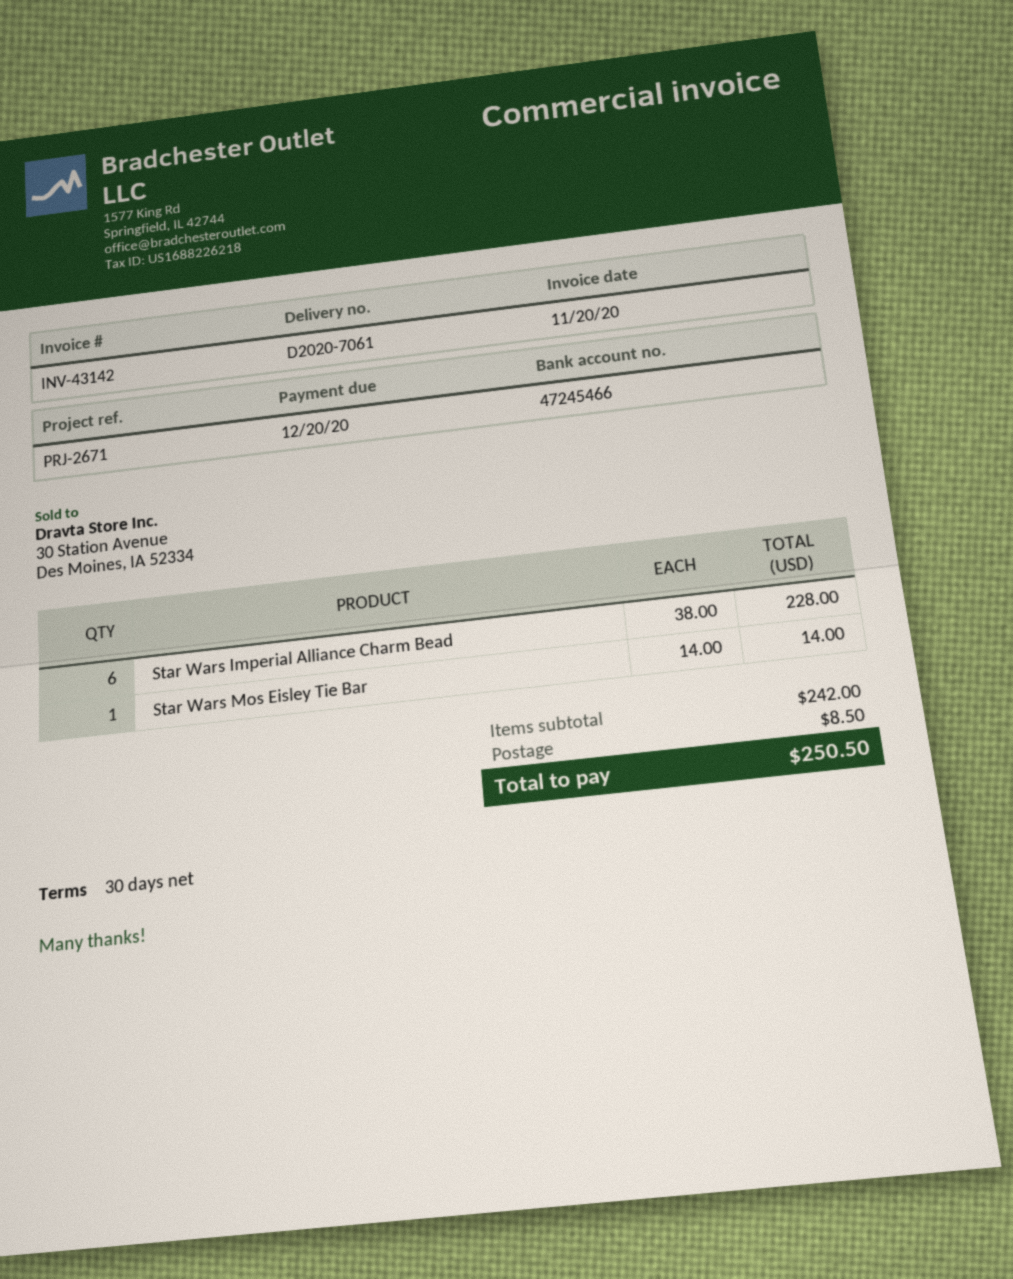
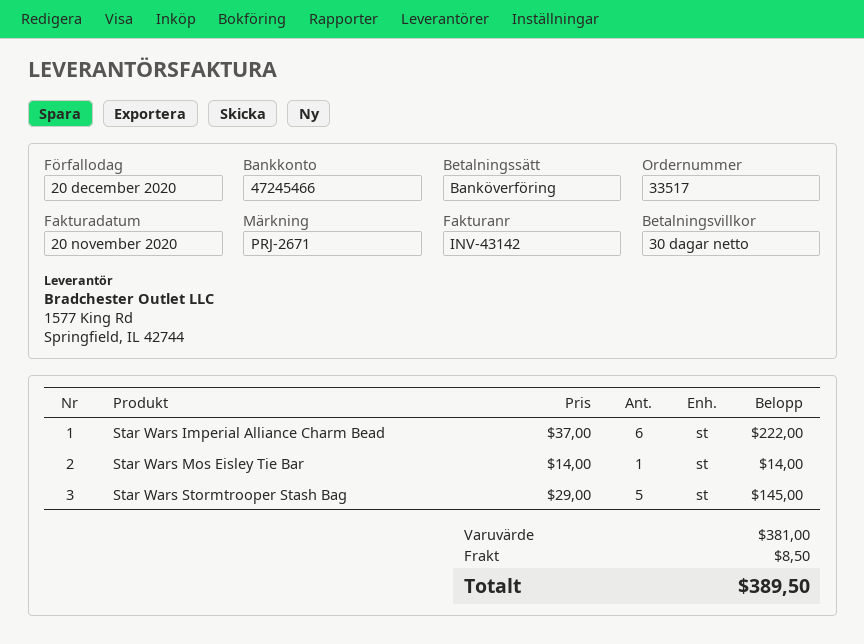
Star Wars Imperial Alliance Charm Bead: 6 x 38.00 = 228.00 -> 6 x 37.00 = 222.00
Star Wars Stormtrooper Stash Bag: none -> 5 x 29.00 = 145.00
subtotal: 242.00 -> 381.00
total: 250.50 -> 389.50

